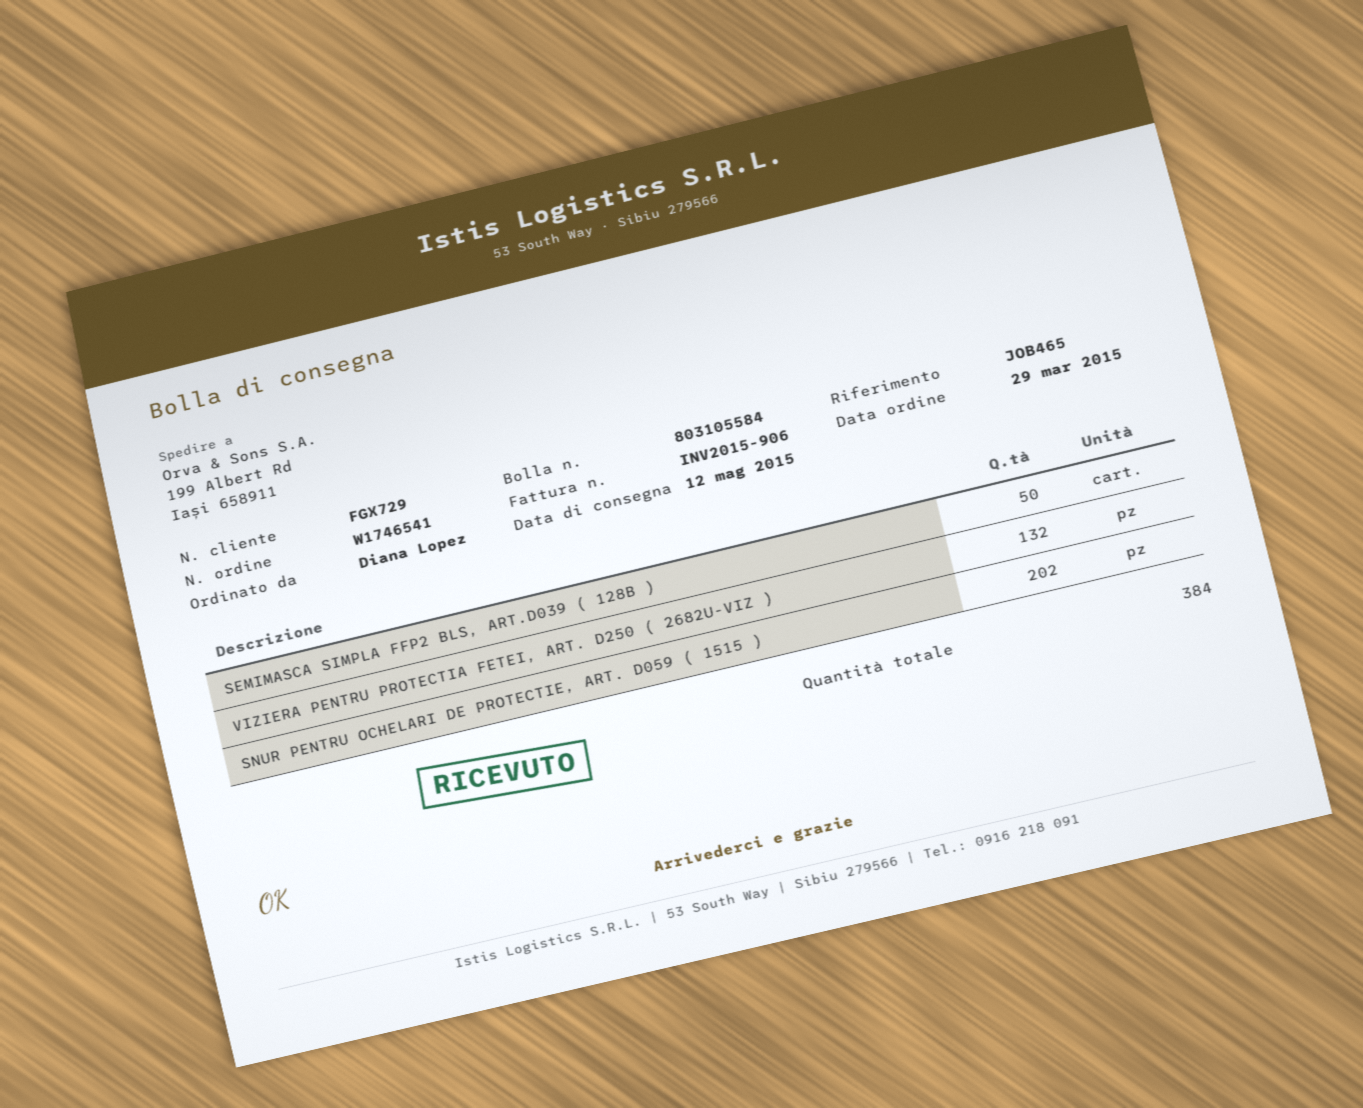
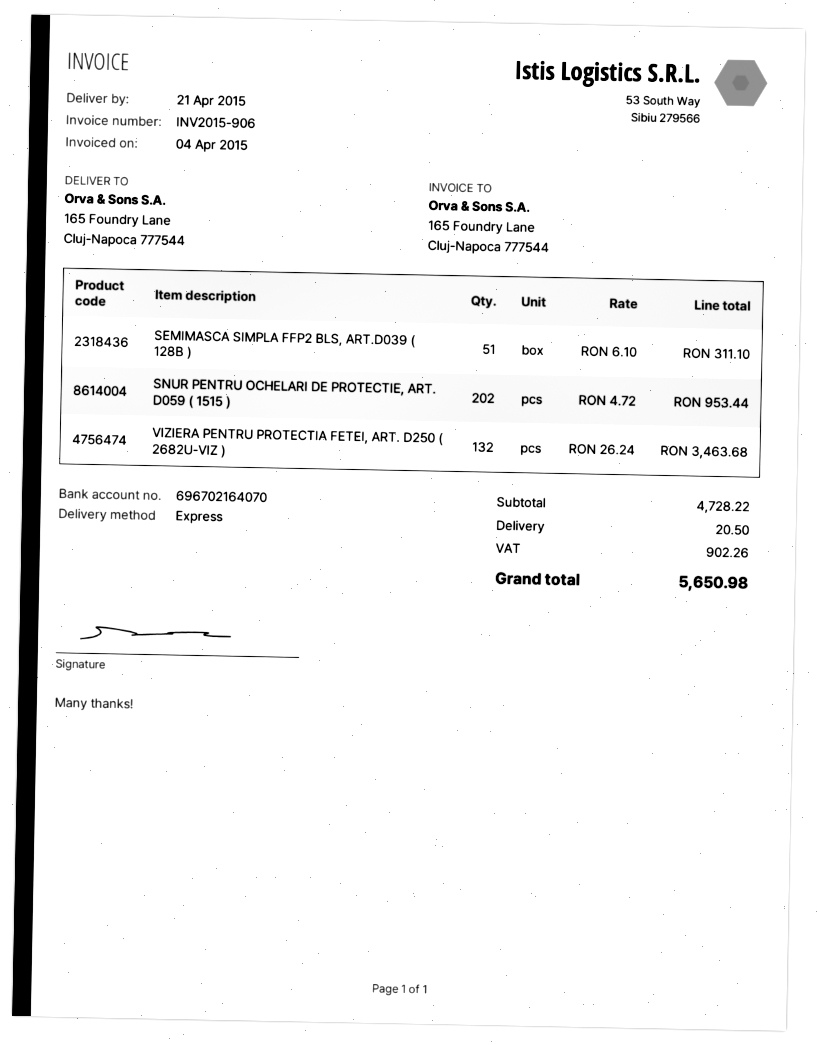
delivery date: 2015-05-12 -> 2015-04-21
ship to: 199 Albert Rd, Iași 658911 -> 165 Foundry Lane, Cluj-Napoca 777544
SEMIMASCA SIMPLA FFP2 BLS, ART.D039 ( 128B ): 50 -> 51

